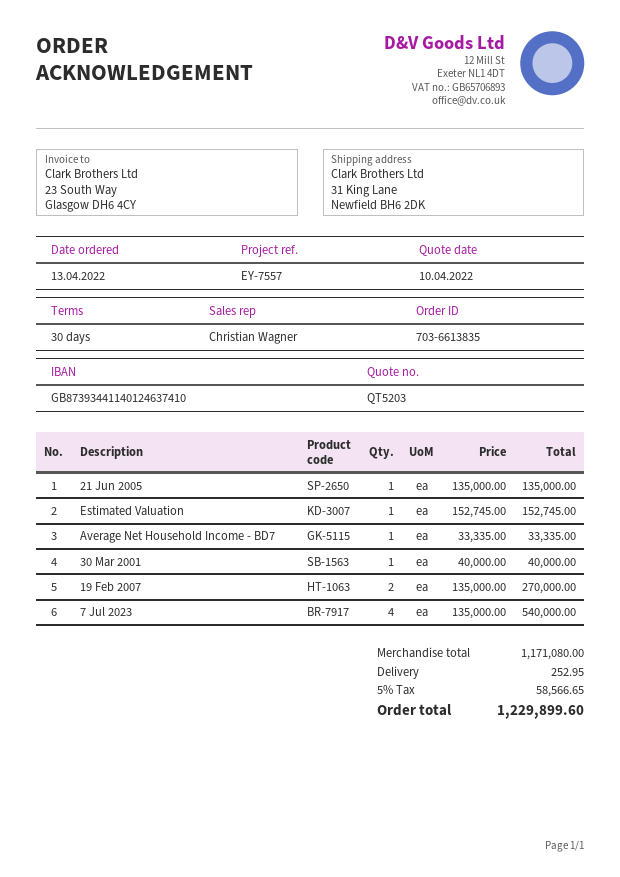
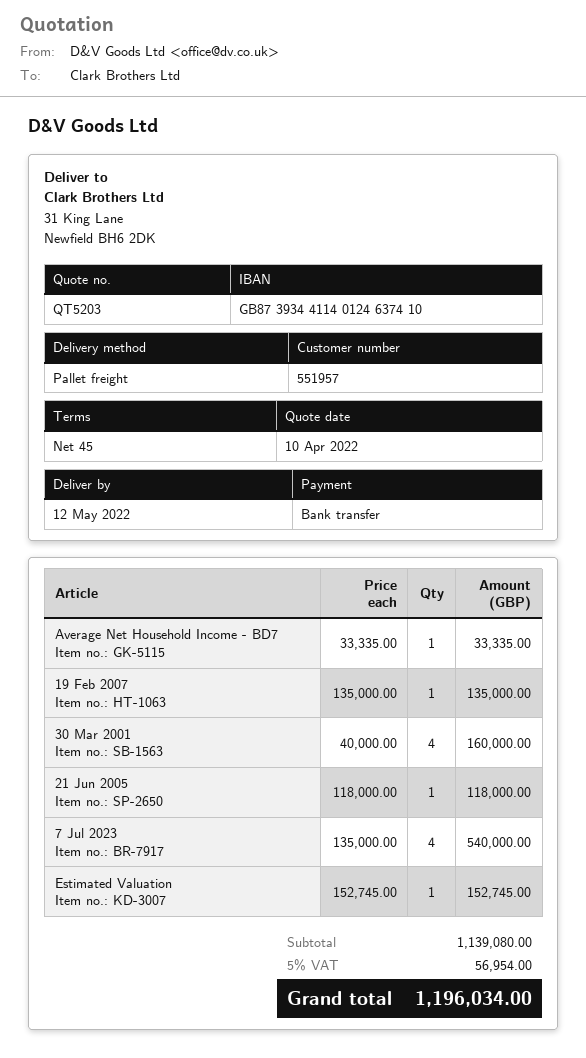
payment terms: 30 days -> 45 days
21 Jun 2005: 1 x 135000.00 = 135000.00 -> 1 x 118000.00 = 118000.00
30 Mar 2001: 1 x 40000.00 = 40000.00 -> 4 x 40000.00 = 160000.00
19 Feb 2007: 2 x 135000.00 = 270000.00 -> 1 x 135000.00 = 135000.00
subtotal: 1171080.00 -> 1139080.00
shipping: 252.95 -> none
tax: 5% = 58566.65 -> 5% = 56954.00
total: 1229899.60 -> 1196034.00

